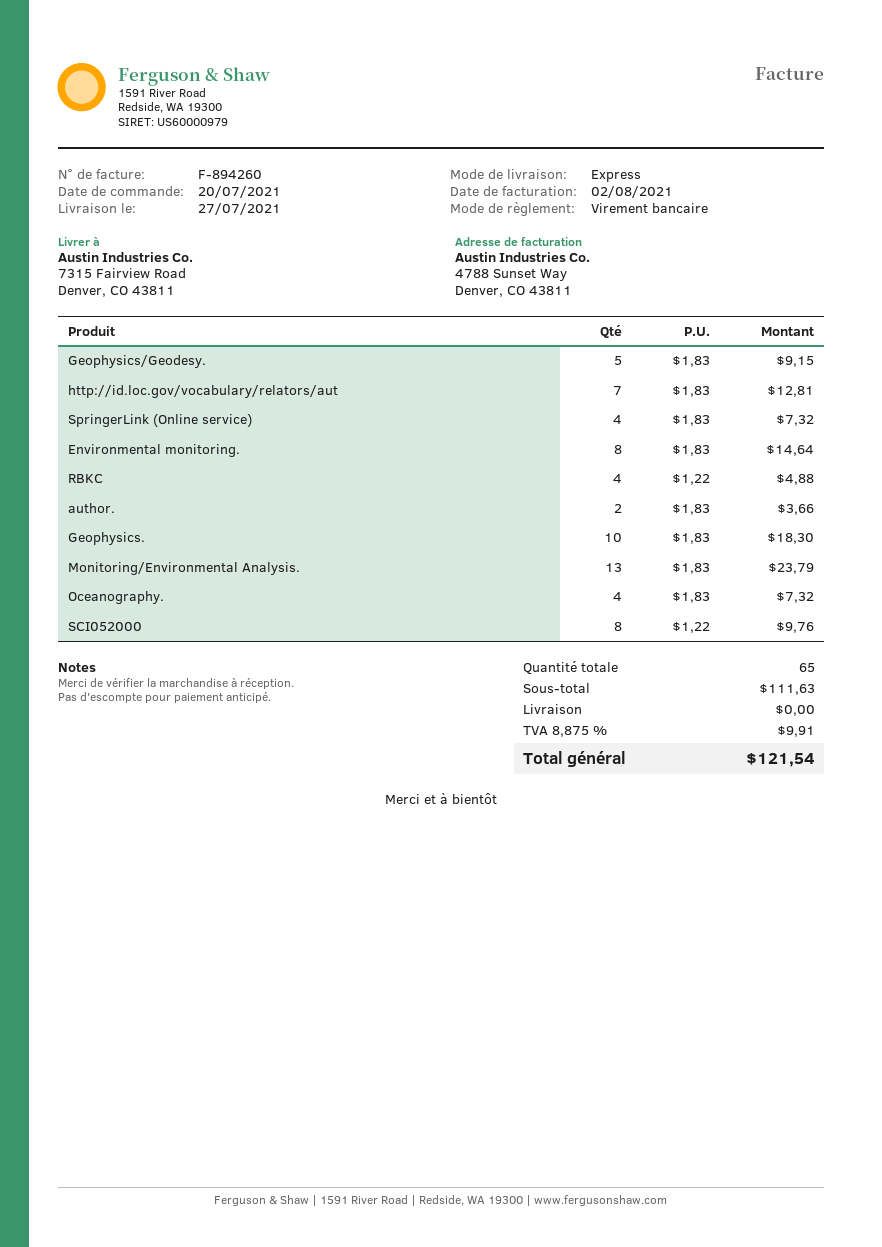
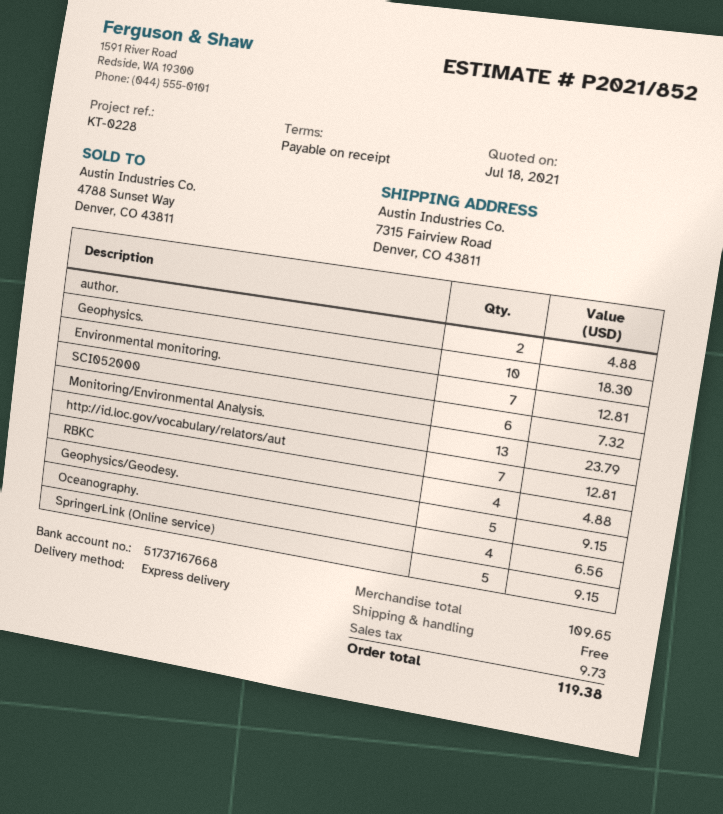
SpringerLink (Online service): 4 for 7.32 -> 5 for 9.15
Environmental monitoring.: 8 for 14.64 -> 7 for 12.81
author.: 2 for 3.66 -> 2 for 4.88
Oceanography.: 4 for 7.32 -> 4 for 6.56
SCI052000: 8 for 9.76 -> 6 for 7.32
subtotal: 111.63 -> 109.65
tax: 9.91 -> 9.73
total: 121.54 -> 119.38

